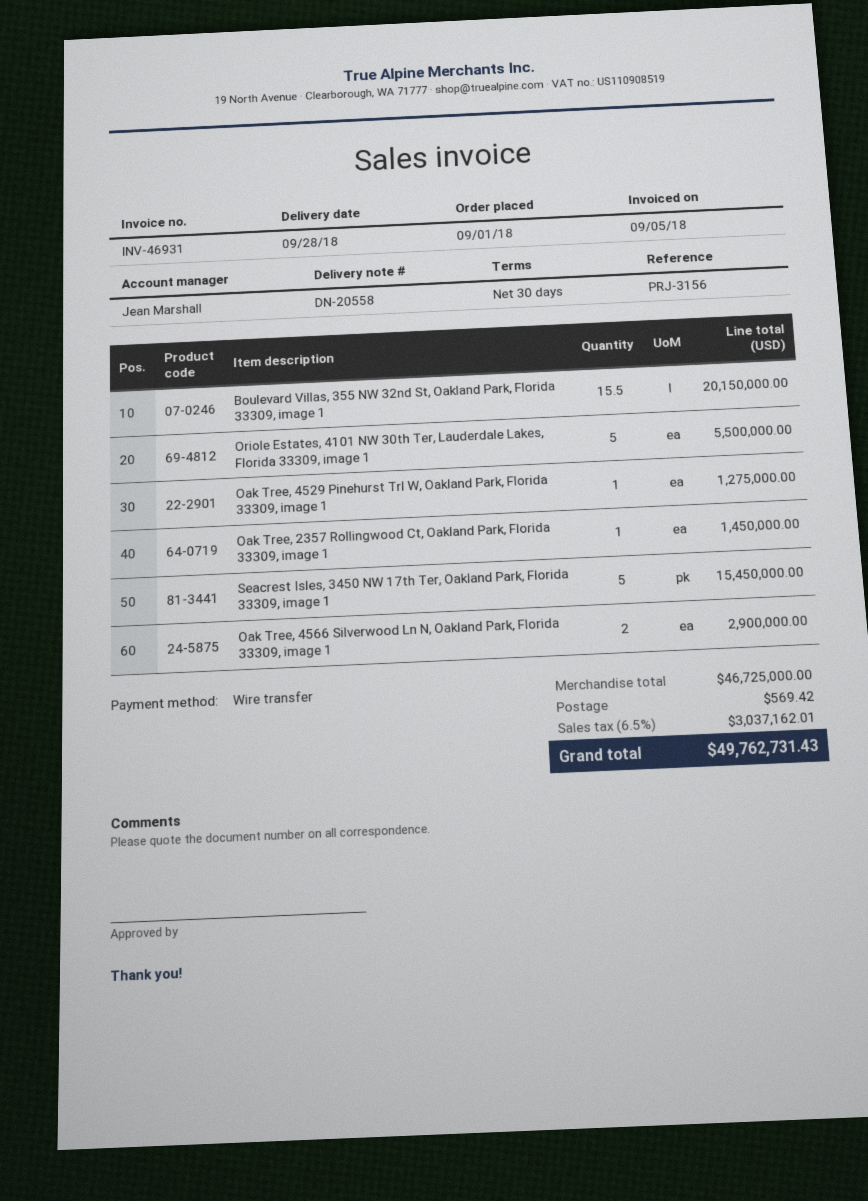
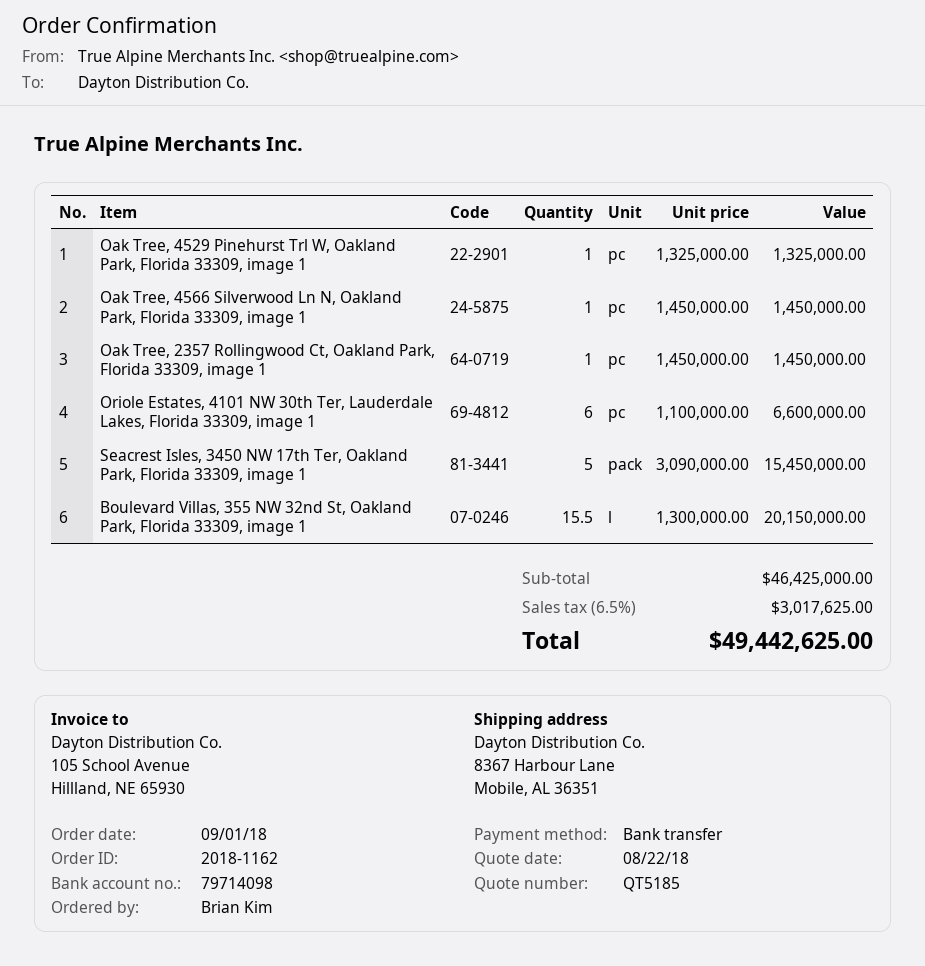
Oriole Estates, 4101 NW 30th Ter, Lauderdale Lakes, Florida 33309, image 1: 5 for 5500000.00 -> 6 for 6600000.00
Oak Tree, 4529 Pinehurst Trl W, Oakland Park, Florida 33309, image 1: 1 for 1275000.00 -> 1 for 1325000.00
Oak Tree, 4566 Silverwood Ln N, Oakland Park, Florida 33309, image 1: 2 for 2900000.00 -> 1 for 1450000.00
subtotal: 46725000.00 -> 46425000.00
shipping: 569.42 -> none
tax: 6.5% = 3037162.01 -> 6.5% = 3017625.00
total: 49762731.43 -> 49442625.00

